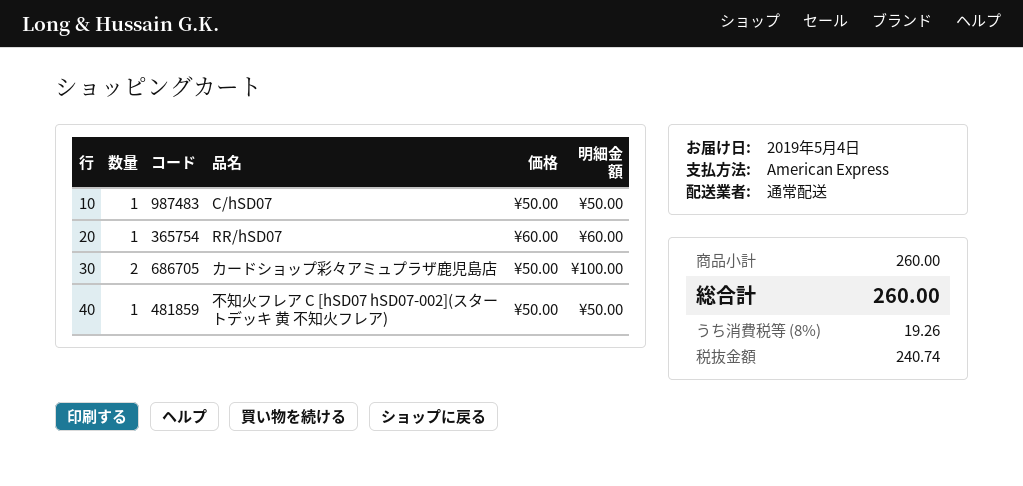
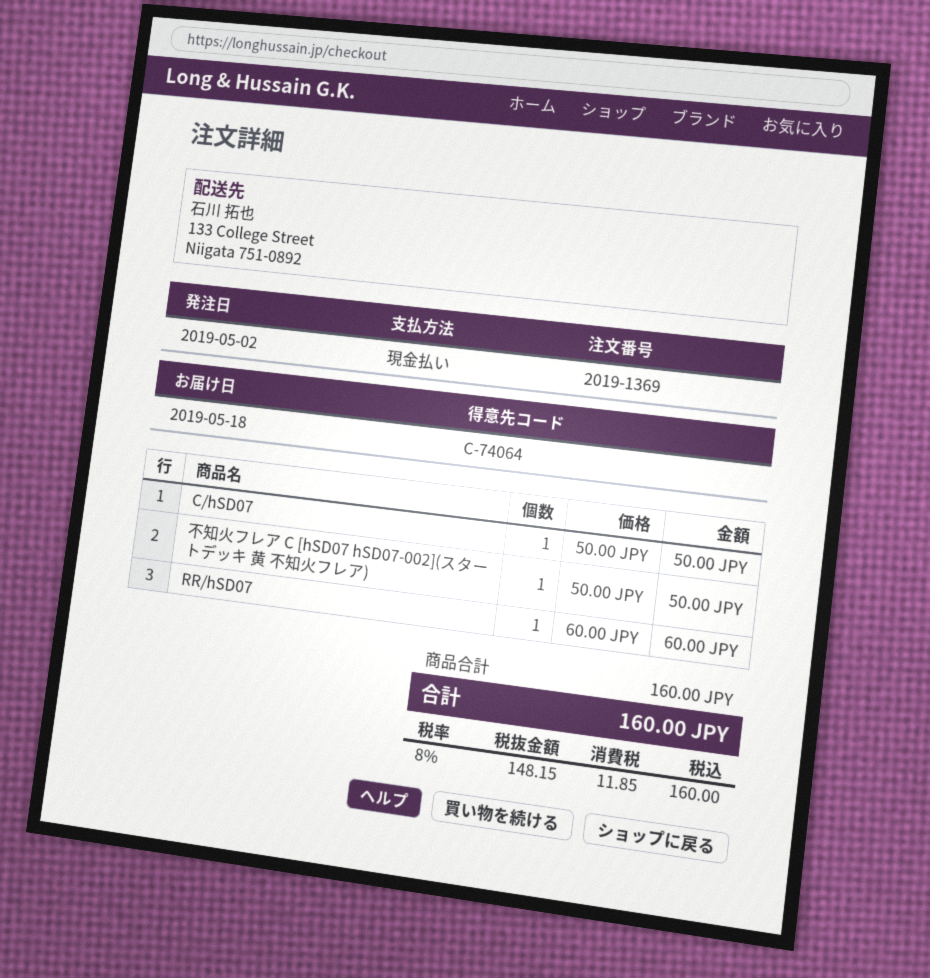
delivery date: 2019-05-04 -> 2019-05-18
payment method: American Express -> cash
カードショップ彩々アミュプラザ鹿児島店: 2 x 50.00 = 100.00 -> none
subtotal: 260.00 -> 160.00
net: 240.74 -> 148.15
tax: 8% = 19.26 -> 8% = 11.85
total: 260.00 -> 160.00

